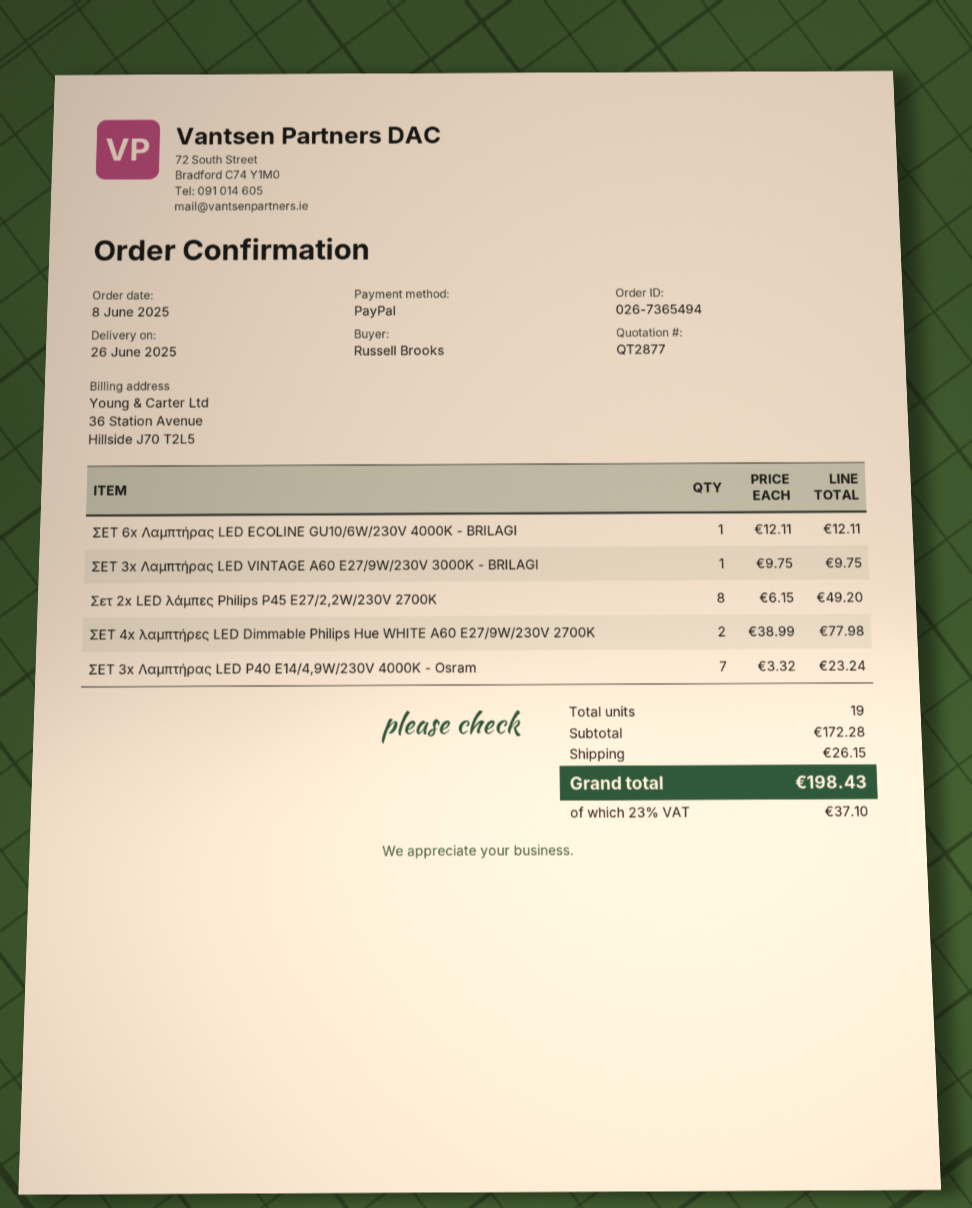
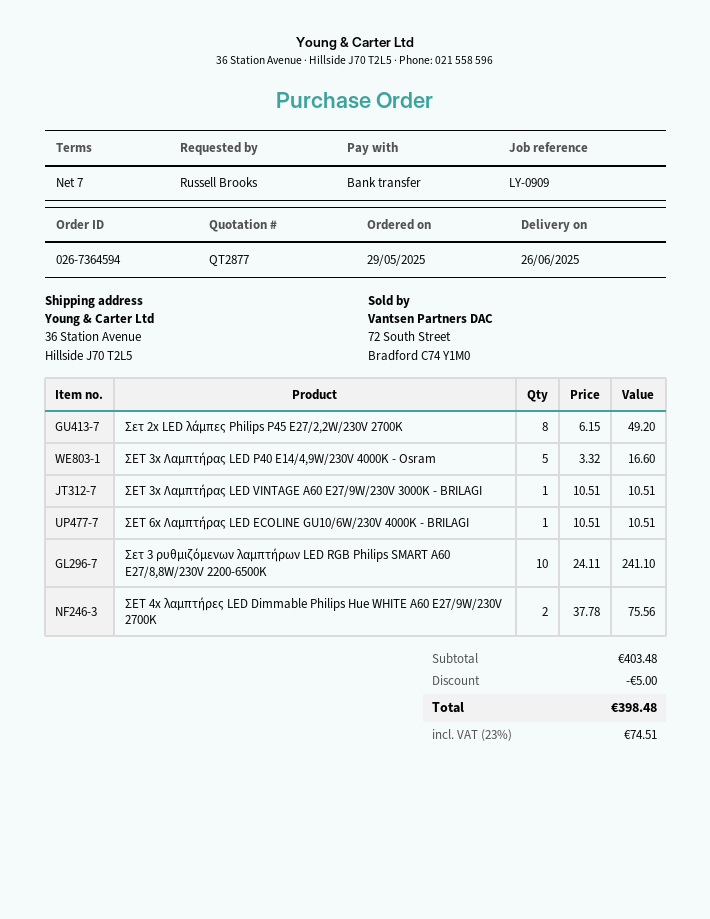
order number: 026-7365494 -> 026-7364594
order date: 2025-06-08 -> 2025-05-29
payment method: PayPal -> bank transfer
ΣΕΤ 6x Λαμπτήρας LED ECOLINE GU10/6W/230V 4000K - BRILAGI: 1 x 12.11 = 12.11 -> 1 x 10.51 = 10.51
ΣΕΤ 3x Λαμπτήρας LED VINTAGE A60 E27/9W/230V 3000K - BRILAGI: 1 x 9.75 = 9.75 -> 1 x 10.51 = 10.51
ΣΕΤ 4x λαμπτήρες LED Dimmable Philips Hue WHITE A60 E27/9W/230V 2700K: 2 x 38.99 = 77.98 -> 2 x 37.78 = 75.56
ΣΕΤ 3x Λαμπτήρας LED P40 E14/4,9W/230V 4000K - Osram: 7 x 3.32 = 23.24 -> 5 x 3.32 = 16.60
Σετ 3 ρυθμιζόμενων λαμπτήρων LED RGB Philips SMART A60 E27/8,8W/230V 2200-6500K: none -> 10 x 24.11 = 241.10
subtotal: 172.28 -> 403.48
discount: none -> 5.00
shipping: 26.15 -> none
tax: 23% = 37.10 -> 23% = 74.51
total: 198.43 -> 398.48

